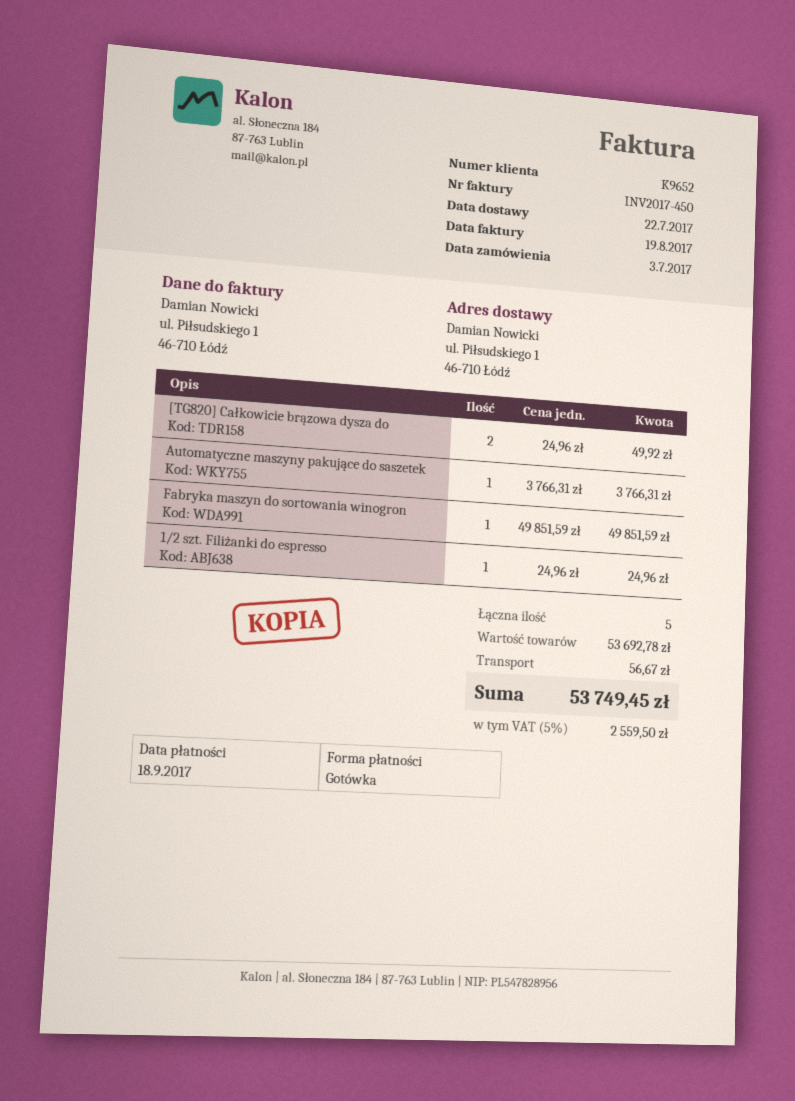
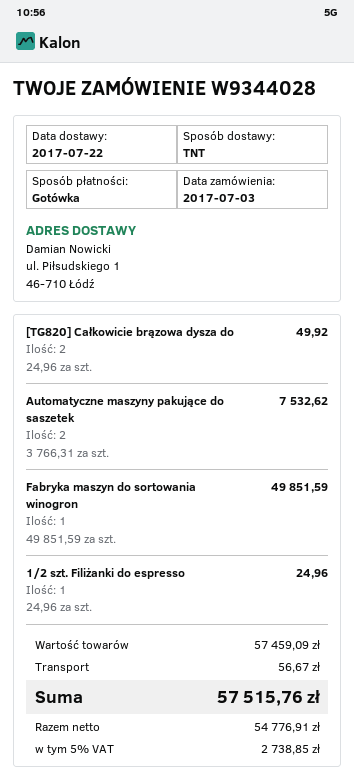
Automatyczne maszyny pakujące do saszetek: 1 x 3766.31 = 3766.31 -> 2 x 3766.31 = 7532.62
subtotal: 53692.78 -> 57459.09
tax: 5% = 2559.50 -> 5% = 2738.85
total: 53749.45 -> 57515.76

